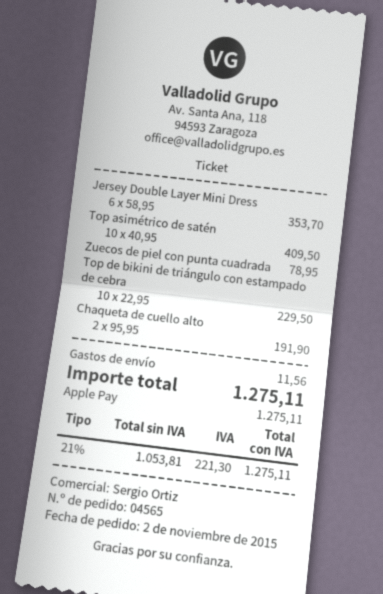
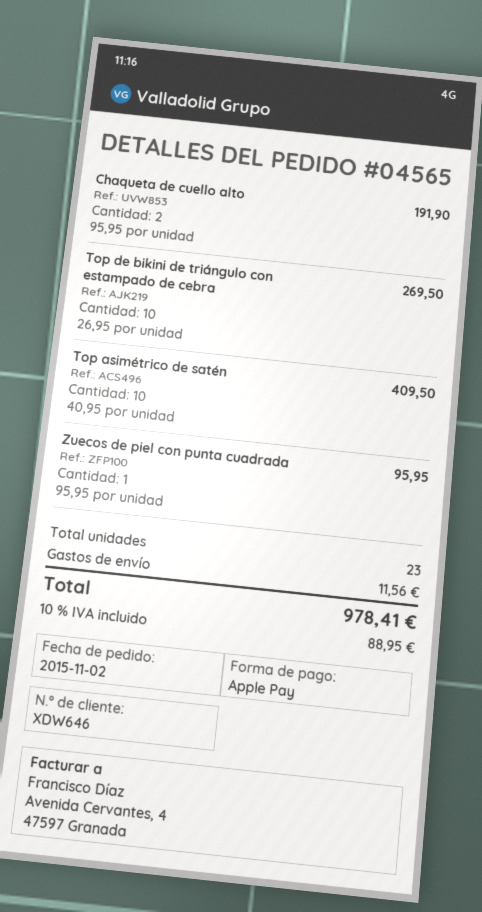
Jersey Double Layer Mini Dress: 6 x 58.95 = 353.70 -> none
Zuecos de piel con punta cuadrada: 1 x 78.95 = 78.95 -> 1 x 95.95 = 95.95
Top de bikini de triángulo con estampado de cebra: 10 x 22.95 = 229.50 -> 10 x 26.95 = 269.50
tax: 21% = 221.30 -> 10% = 88.95
total: 1275.11 -> 978.41

